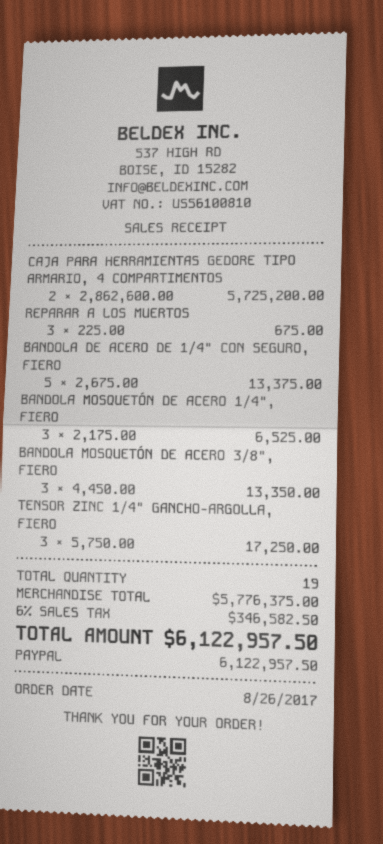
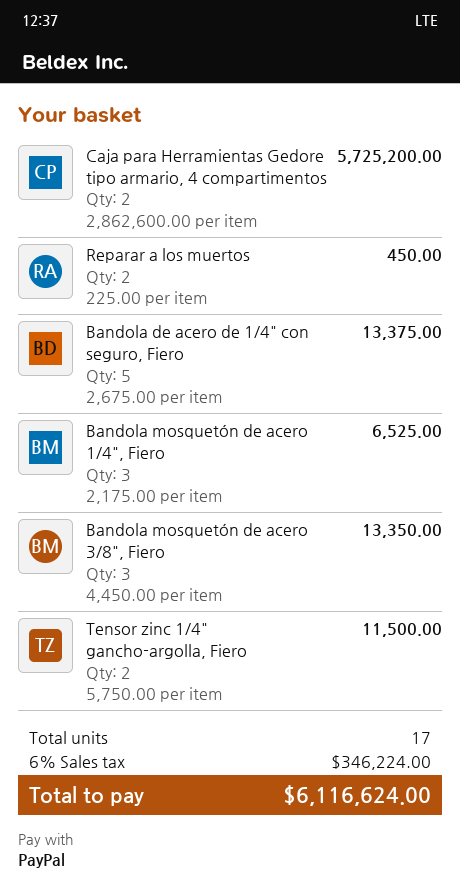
REPARAR A LOS MUERTOS: 3 x 225.00 = 675.00 -> 2 x 225.00 = 450.00
TENSOR ZINC 1/4" GANCHO-ARGOLLA, FIERO: 3 x 5750.00 = 17250.00 -> 2 x 5750.00 = 11500.00
total quantity: 19 -> 17
tax: 6% = 346582.50 -> 6% = 346224.00
total: 6122957.50 -> 6116624.00

